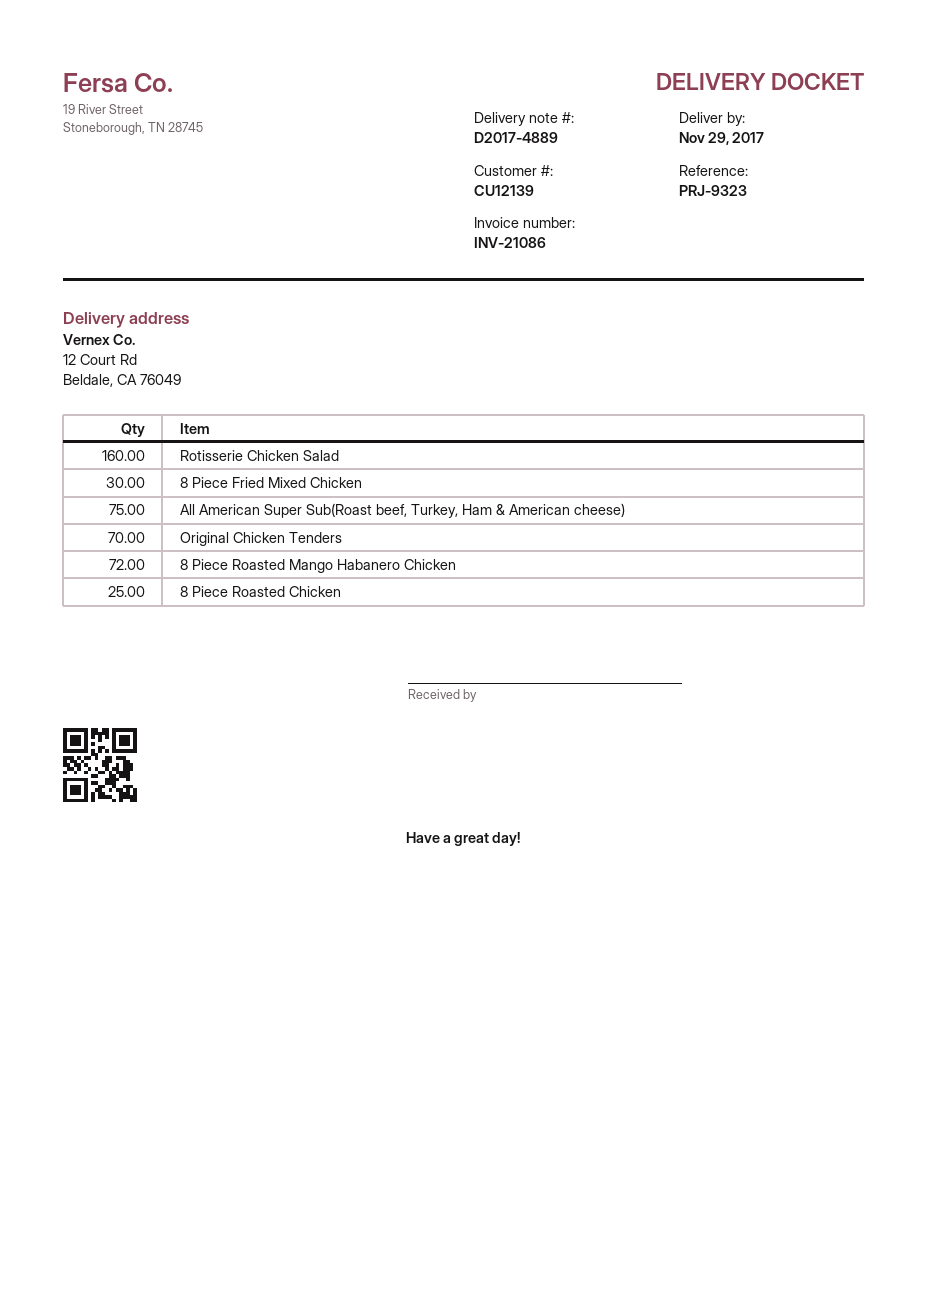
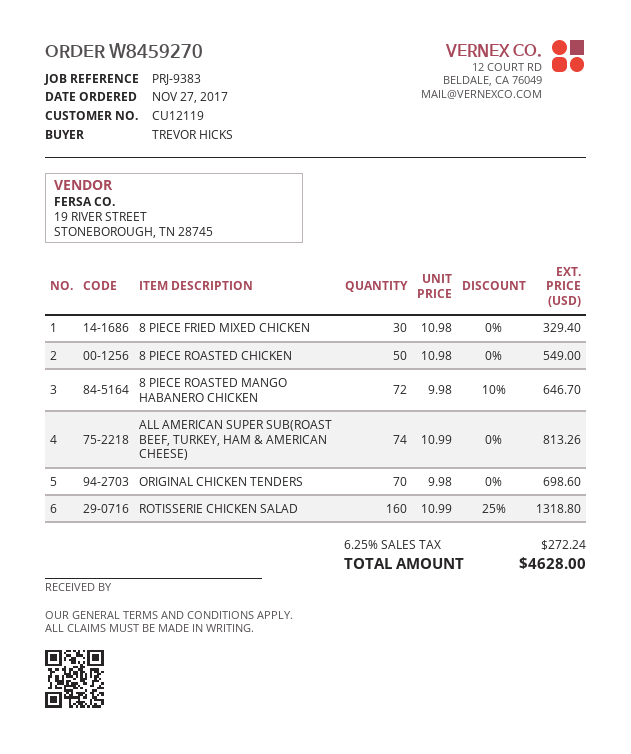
customer number: CU12139 -> CU12119
reference: PRJ-9323 -> PRJ-9383
All American Super Sub(Roast beef, Turkey, Ham & American cheese): 75 -> 74
8 Piece Roasted Chicken: 25 -> 50

